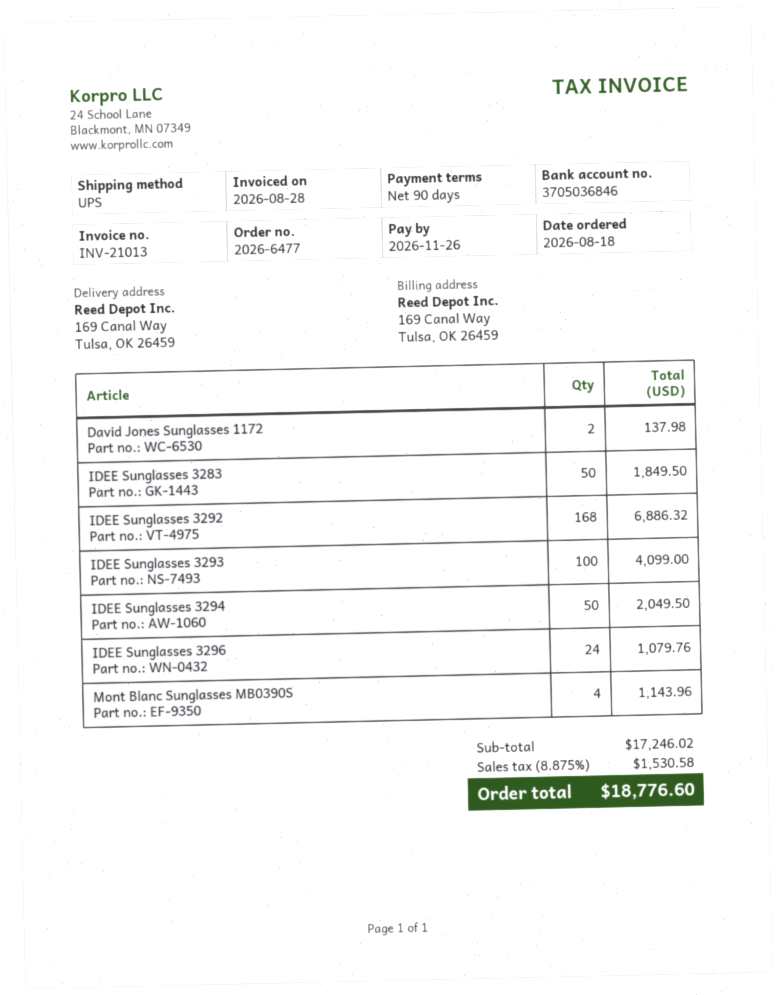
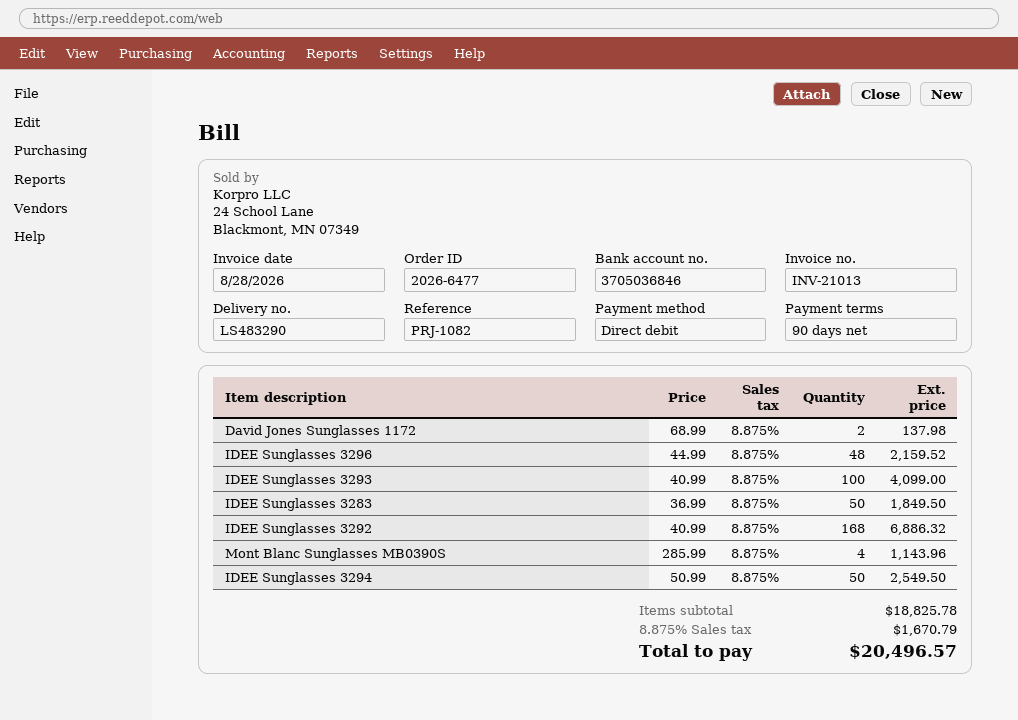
IDEE Sunglasses 3294: 50 for 2049.50 -> 50 for 2549.50
IDEE Sunglasses 3296: 24 for 1079.76 -> 48 for 2159.52
subtotal: 17246.02 -> 18825.78
tax: 8.875% = 1530.58 -> 8.875% = 1670.79
total: 18776.60 -> 20496.57

